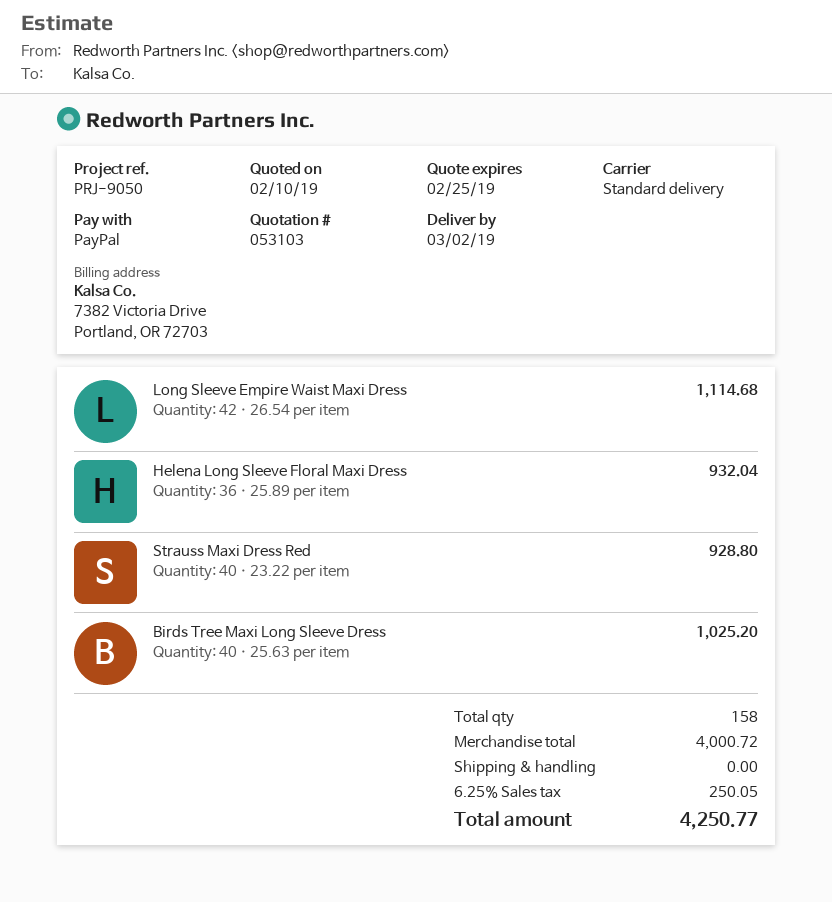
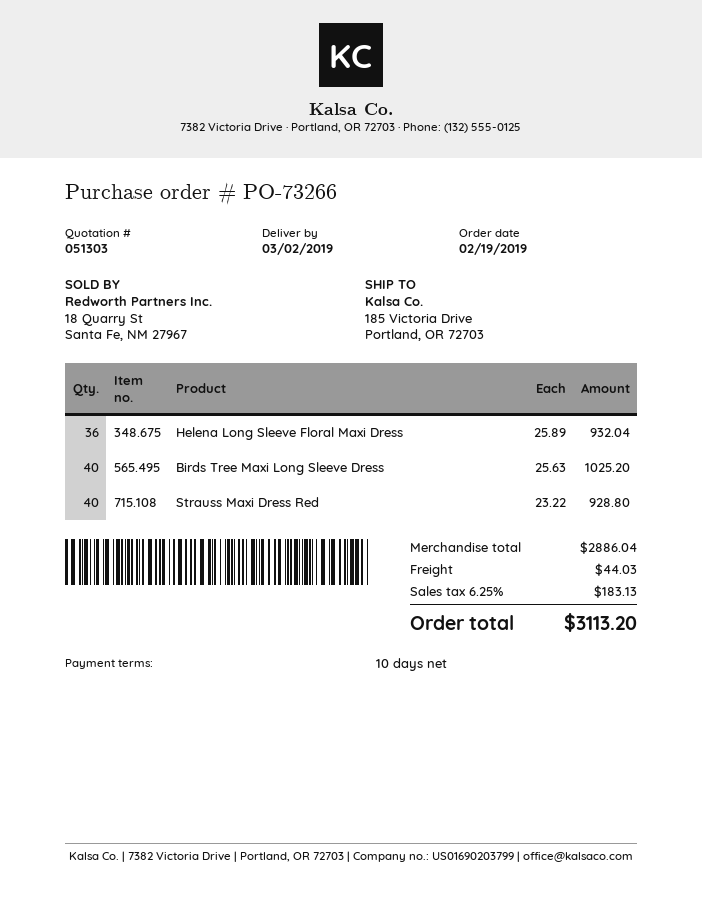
quote number: 053103 -> 051303
Long Sleeve Empire Waist Maxi Dress: 42 x 26.54 = 1114.68 -> none
subtotal: 4000.72 -> 2886.04
shipping: 0.00 -> 44.03
tax: 6.25% = 250.05 -> 6.25% = 183.13
total: 4250.77 -> 3113.20

